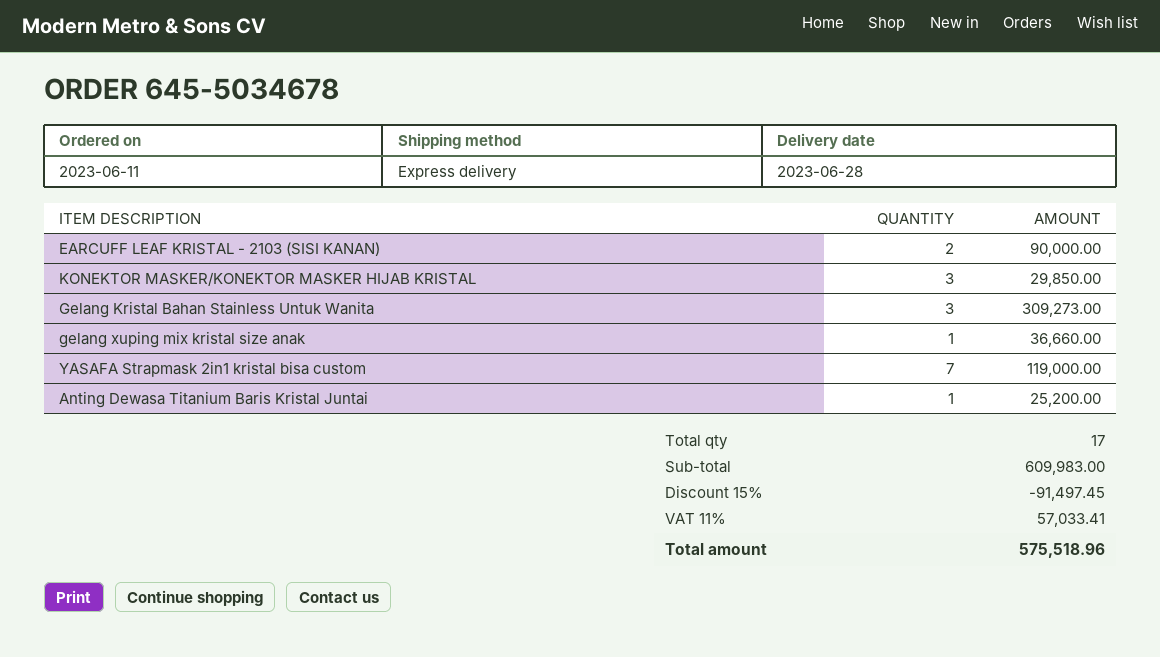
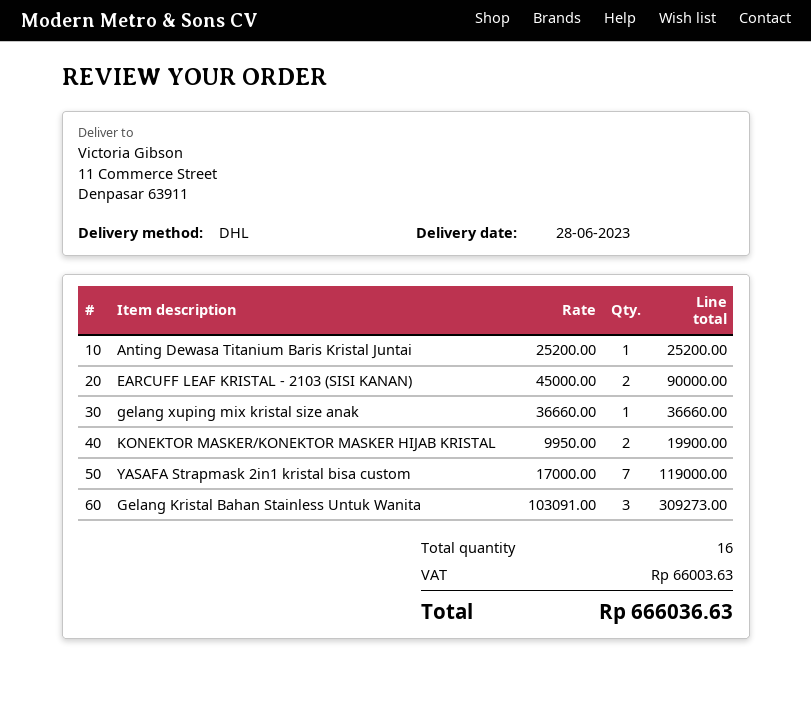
shipping method: express -> DHL
KONEKTOR MASKER/KONEKTOR MASKER HIJAB KRISTAL: 3 for 29850.00 -> 2 for 19900.00
total quantity: 17 -> 16
discount: 15% = 91497.45 -> none
tax: 57033.41 -> 66003.63
total: 575518.96 -> 666036.63

